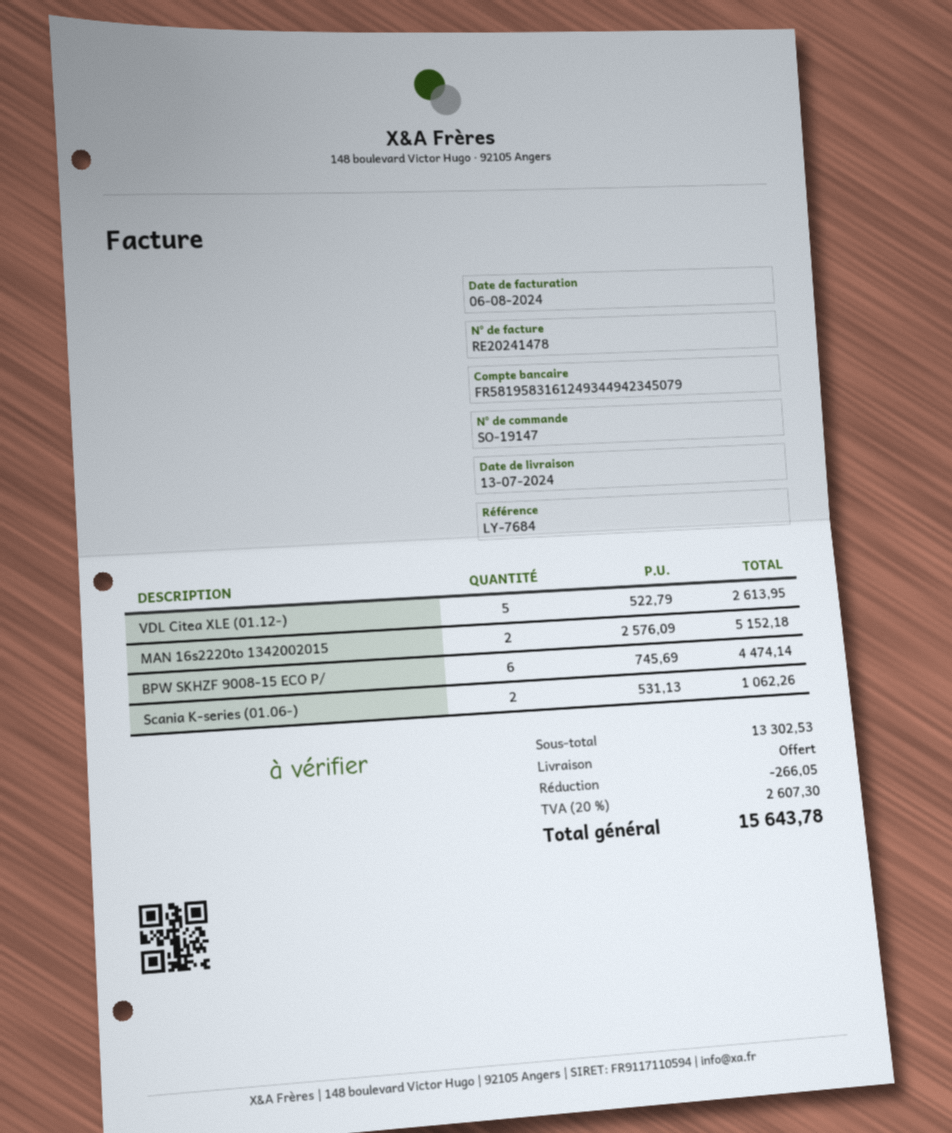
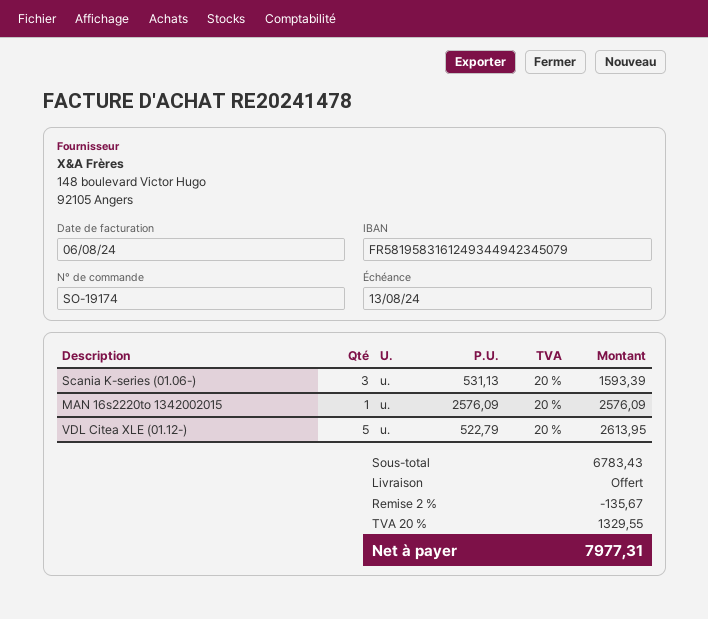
order number: SO-19147 -> SO-19174
MAN 16s2220to 1342002015: 2 x 2576.09 = 5152.18 -> 1 x 2576.09 = 2576.09
BPW SKHZF 9008-15 ECO P/: 6 x 745.69 = 4474.14 -> none
Scania K-series (01.06-): 2 x 531.13 = 1062.26 -> 3 x 531.13 = 1593.39
subtotal: 13302.53 -> 6783.43
discount: 266.05 -> 135.67
tax: 20% = 2607.30 -> 20% = 1329.55
total: 15643.78 -> 7977.31

